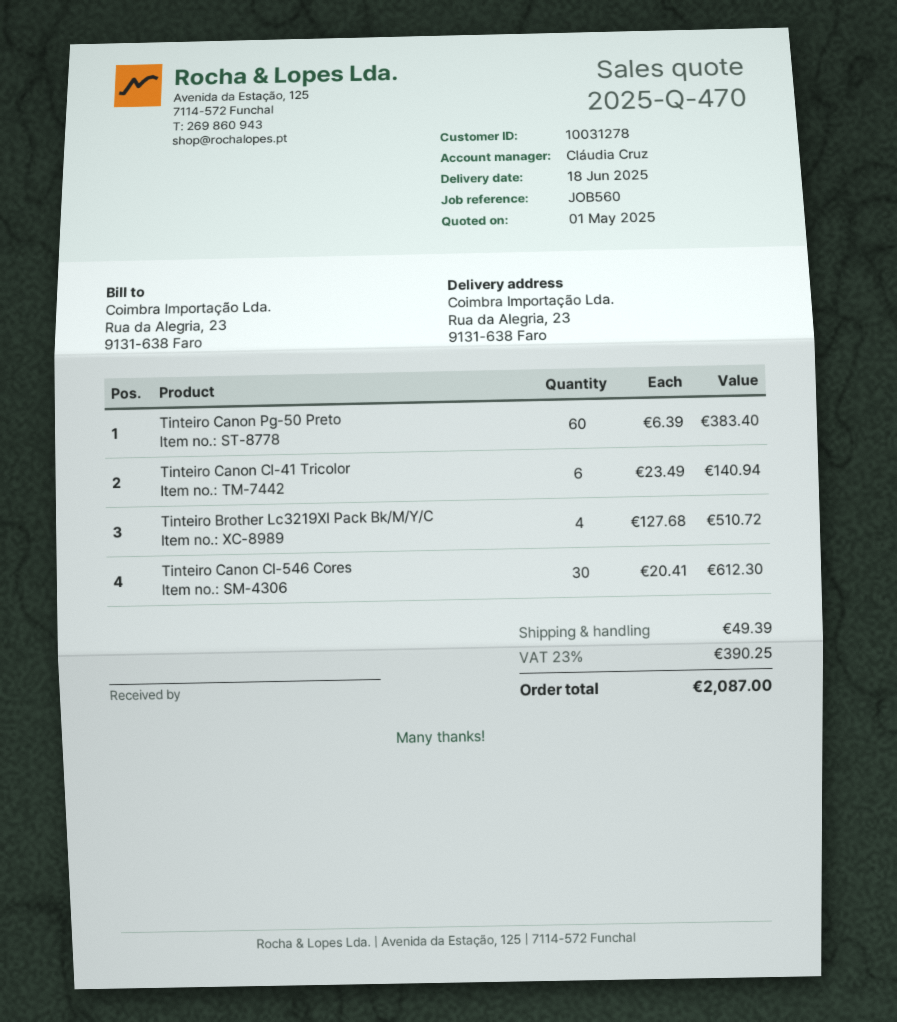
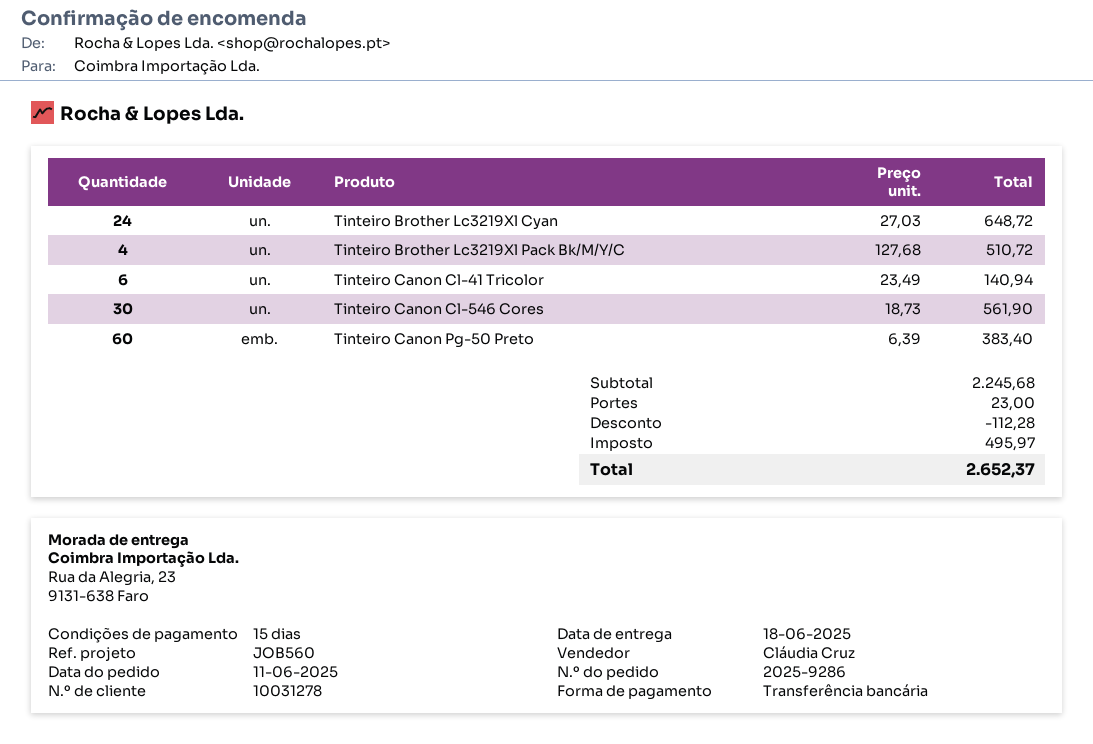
Tinteiro Canon Cl-546 Cores: 30 x 20.41 = 612.30 -> 30 x 18.73 = 561.90
Tinteiro Brother Lc3219Xl Cyan: none -> 24 x 27.03 = 648.72
discount: none -> 112.28
shipping: 49.39 -> 23.00
tax: 390.25 -> 495.97
total: 2087.00 -> 2652.37

